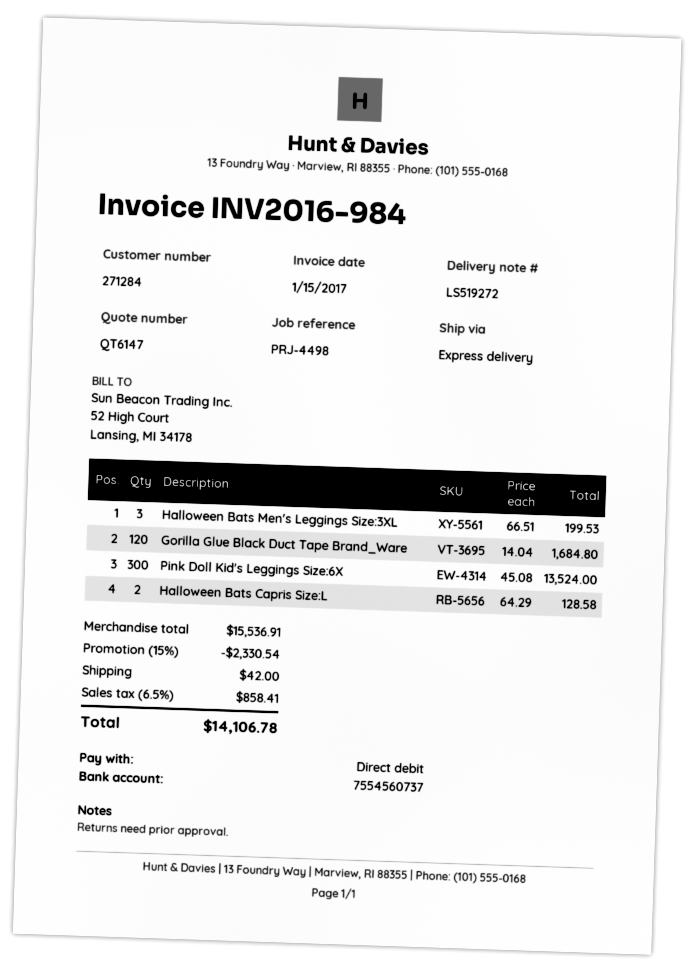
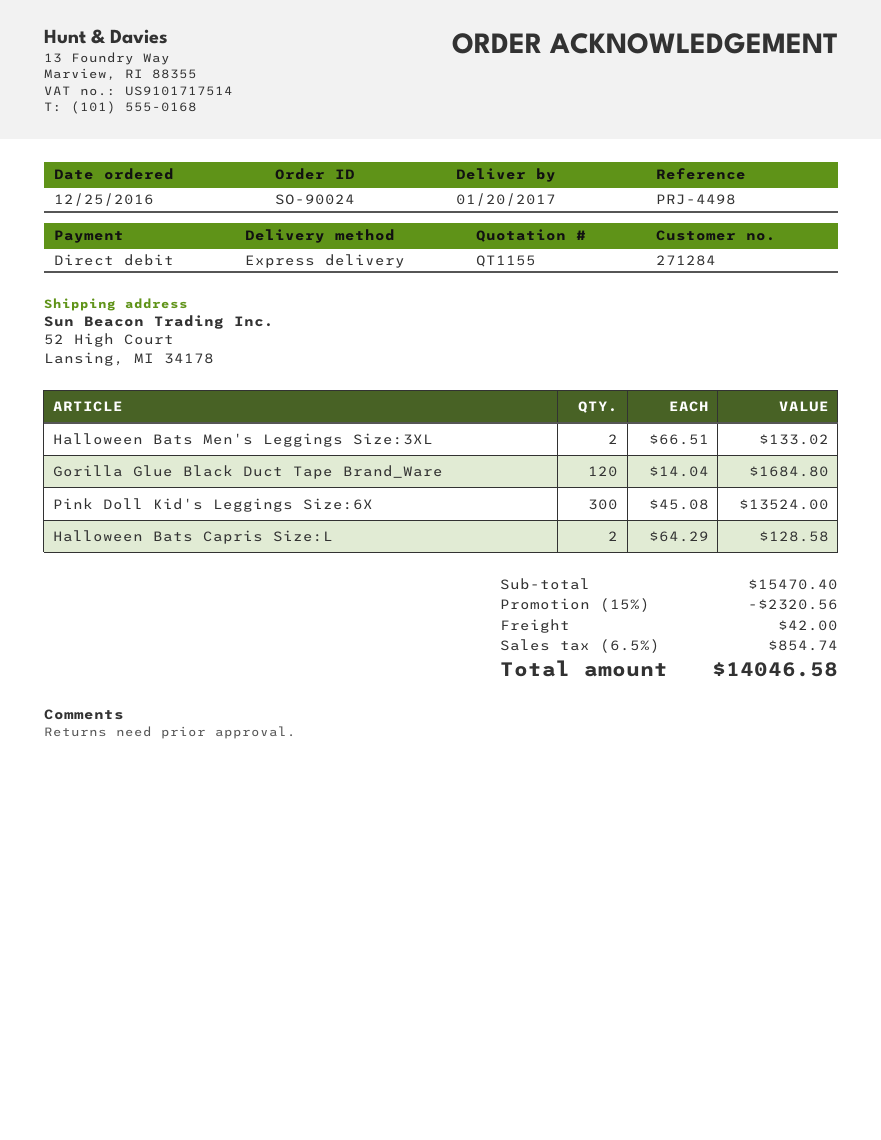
quote number: QT6147 -> QT1155
Halloween Bats Men's Leggings Size:3XL: 3 x 66.51 = 199.53 -> 2 x 66.51 = 133.02
subtotal: 15536.91 -> 15470.40
discount: 15% = 2330.54 -> 15% = 2320.56
tax: 6.5% = 858.41 -> 6.5% = 854.74
total: 14106.78 -> 14046.58

